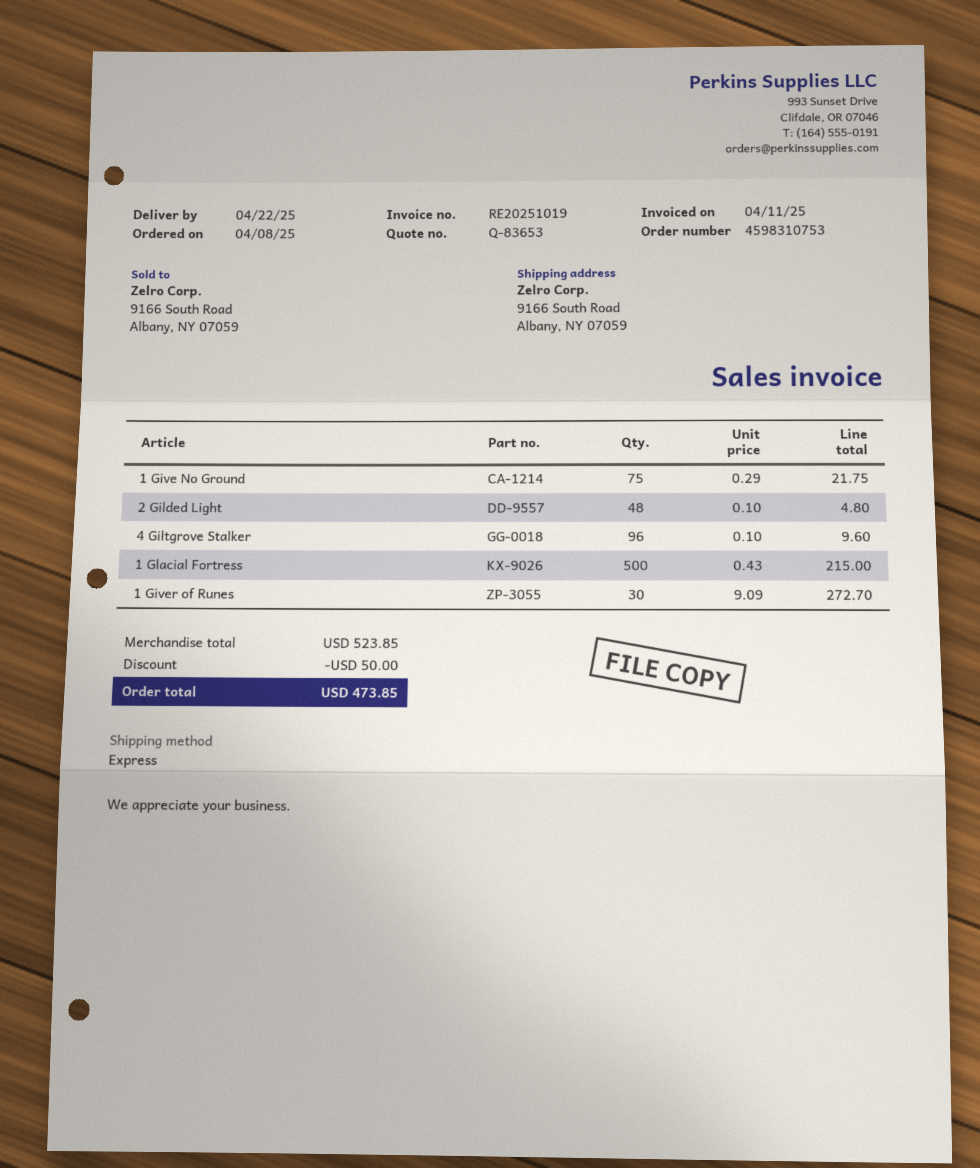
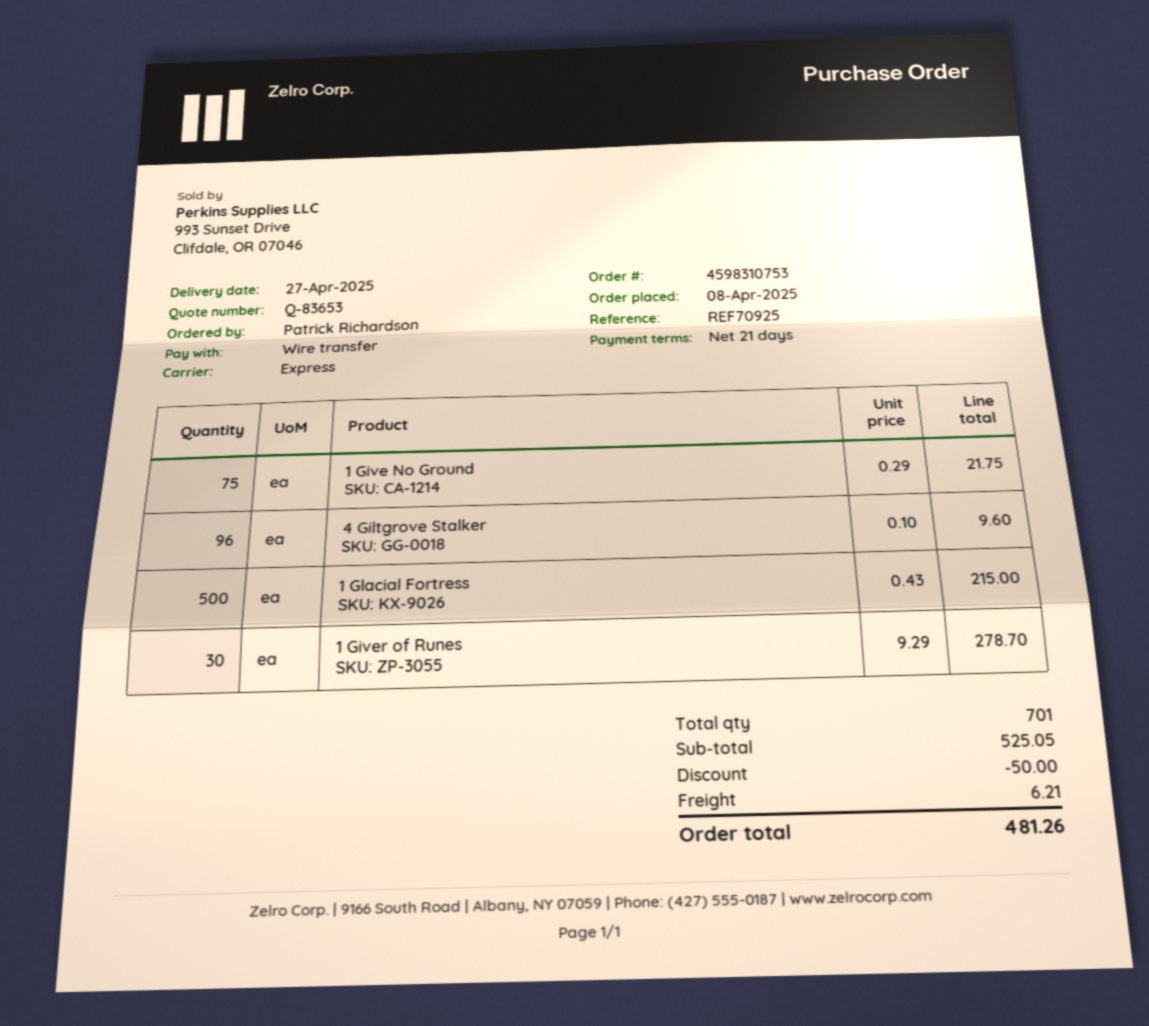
delivery date: 2025-04-22 -> 2025-04-27
2 Gilded Light: 48 x 0.10 = 4.80 -> none
1 Giver of Runes: 30 x 9.09 = 272.70 -> 30 x 9.29 = 278.70
subtotal: 523.85 -> 525.05
shipping: none -> 6.21
total: 473.85 -> 481.26

